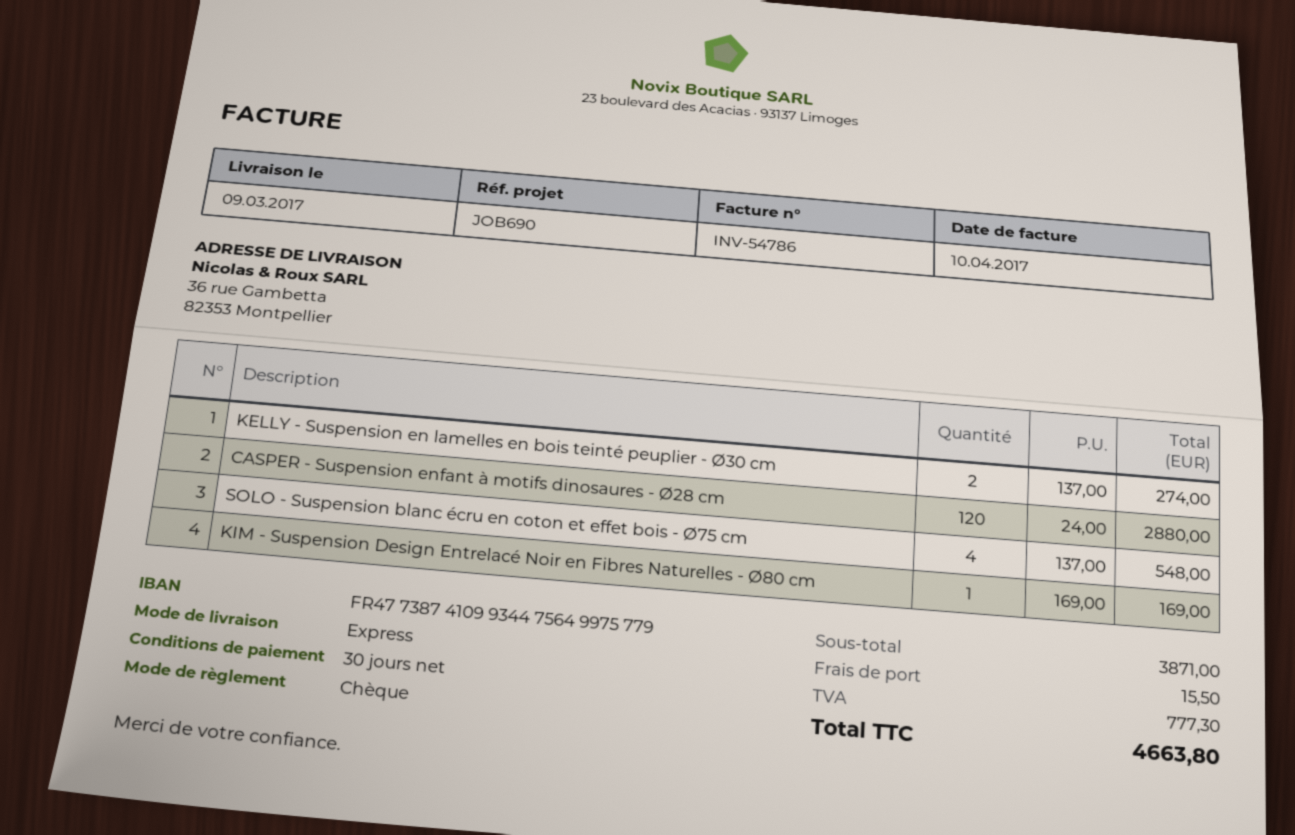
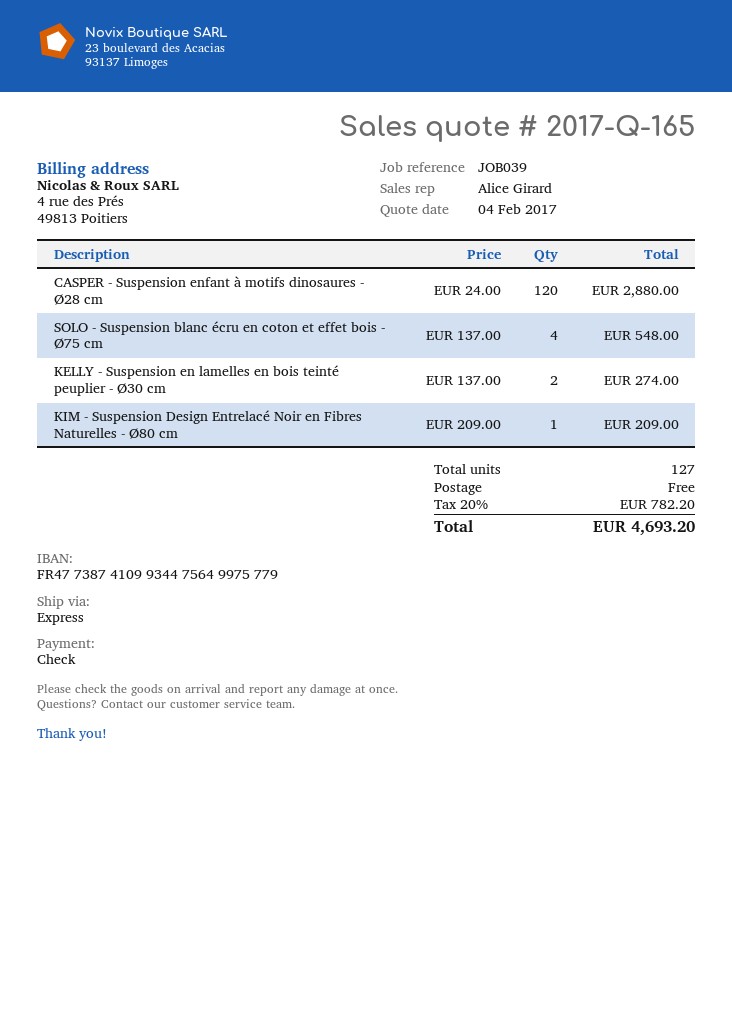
reference: JOB690 -> JOB039
KIM - Suspension Design Entrelacé Noir en Fibres Naturelles - Ø80 cm: 1 x 169.00 = 169.00 -> 1 x 209.00 = 209.00
shipping: 15.50 -> 0.00
tax: 777.30 -> 782.20
total: 4663.80 -> 4693.20

